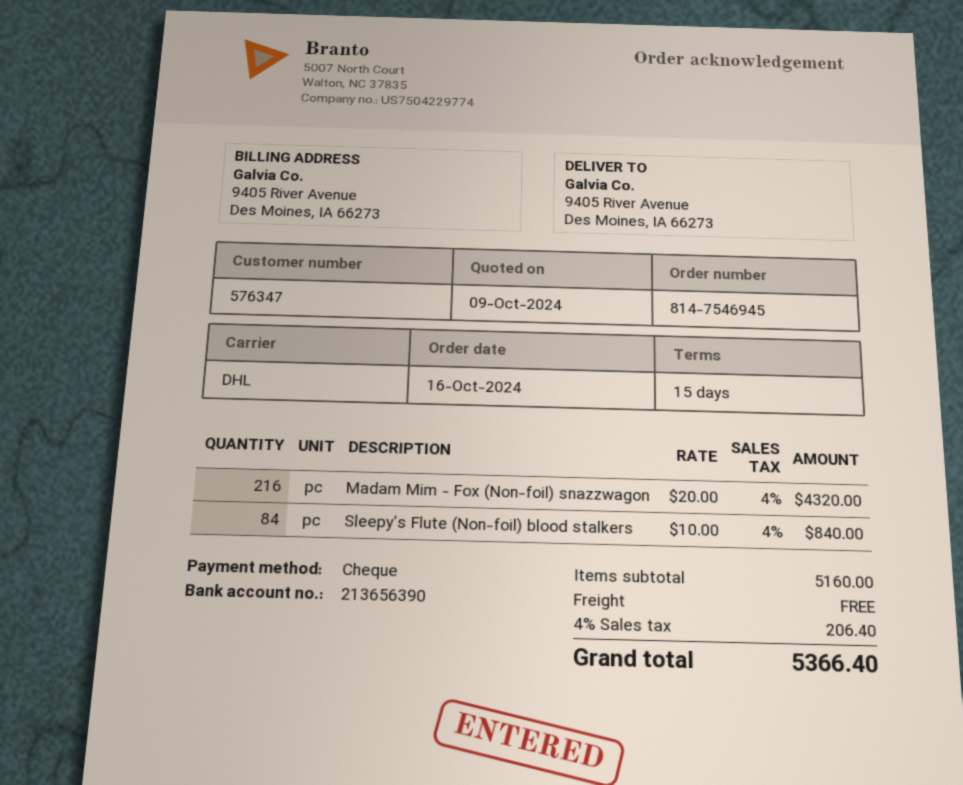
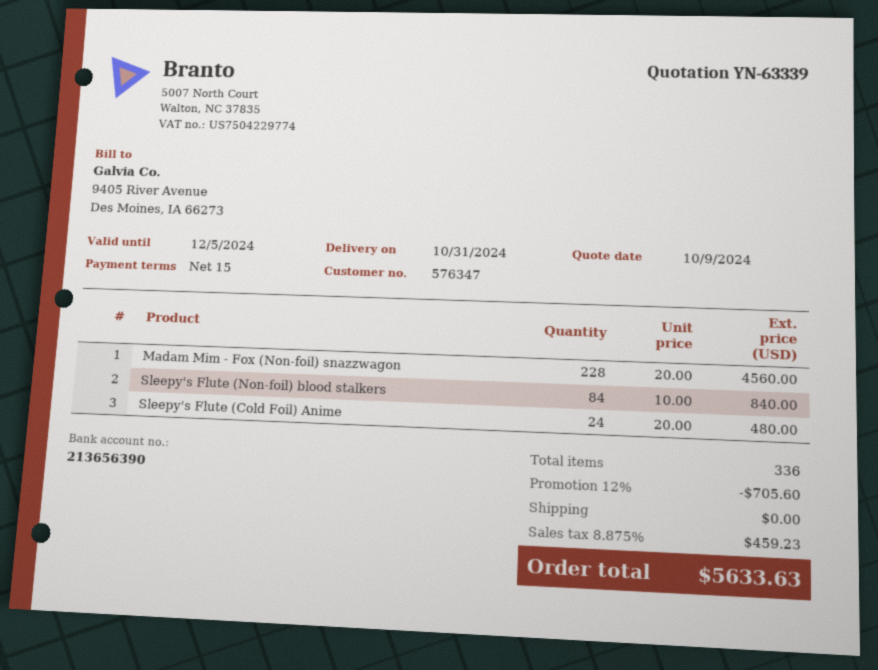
Madam Mim - Fox (Non-foil) snazzwagon: 216 x 20.00 = 4320.00 -> 228 x 20.00 = 4560.00
Sleepy's Flute (Cold Foil) Anime: none -> 24 x 20.00 = 480.00
discount: none -> 12% = 705.60
tax: 4% = 206.40 -> 8.875% = 459.23
total: 5366.40 -> 5633.63

